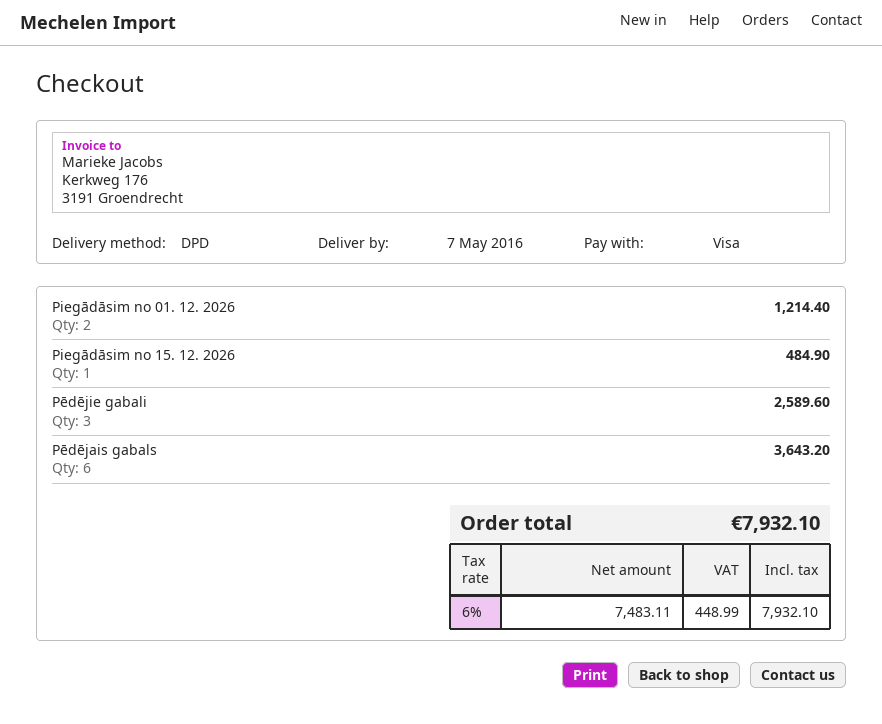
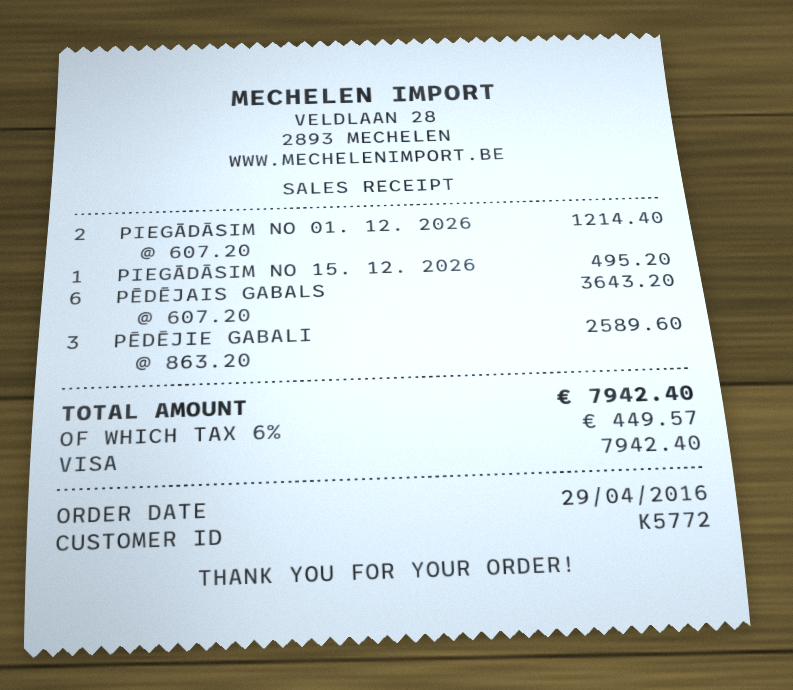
Piegādāsim no 15. 12. 2026: 1 for 484.90 -> 1 for 495.20
tax: 6% = 448.99 -> 6% = 449.57
total: 7932.10 -> 7942.40

